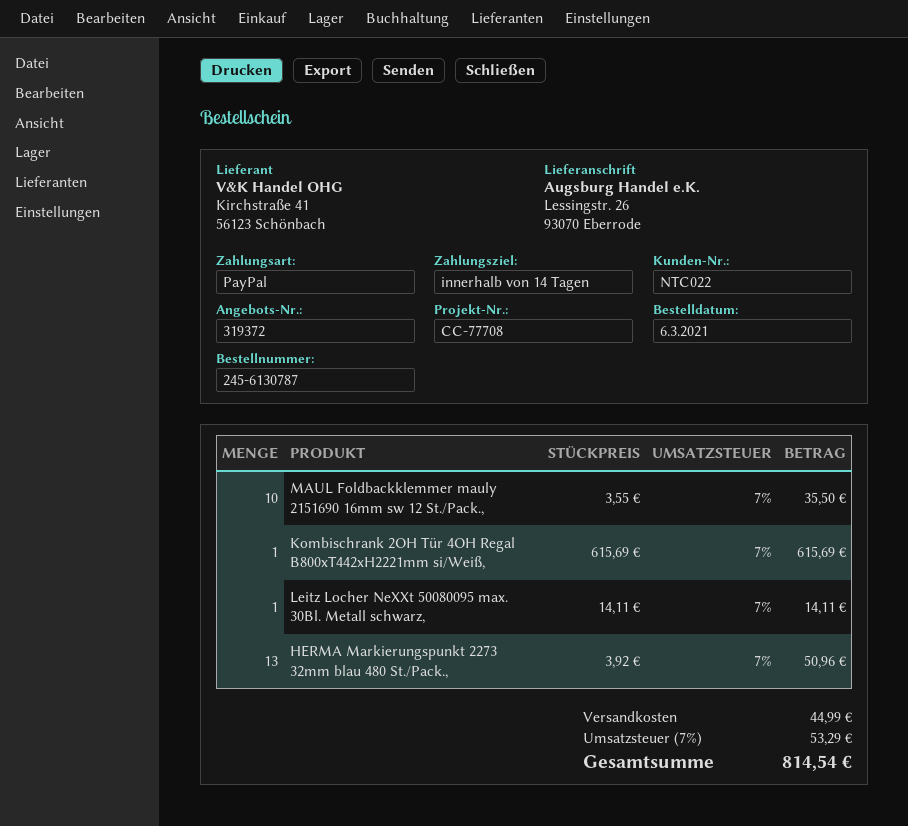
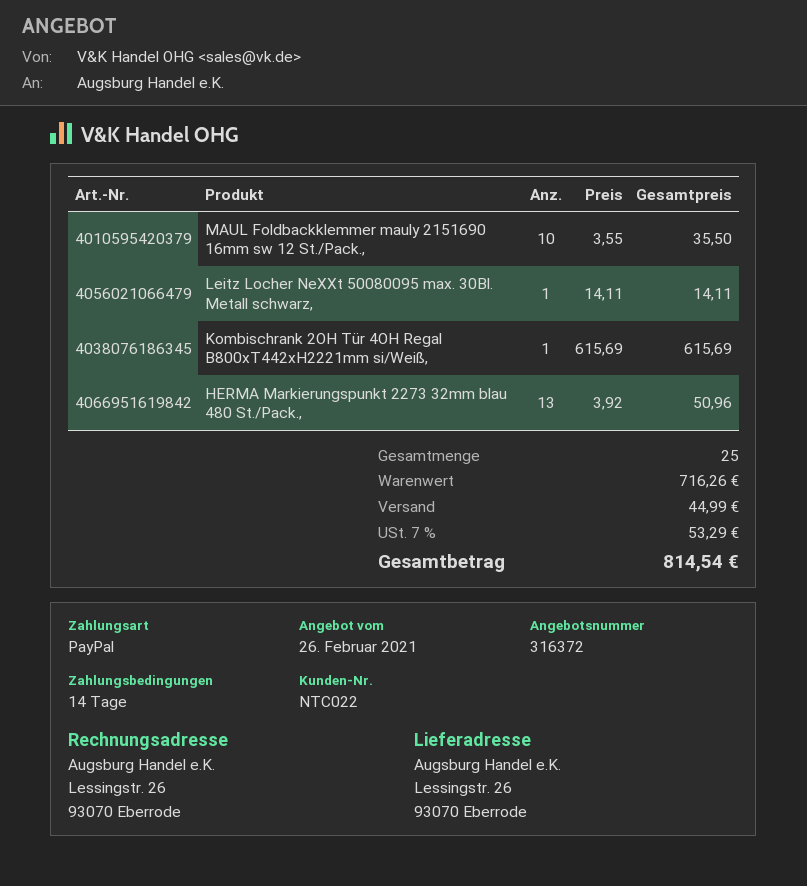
quote number: 319372 -> 316372

